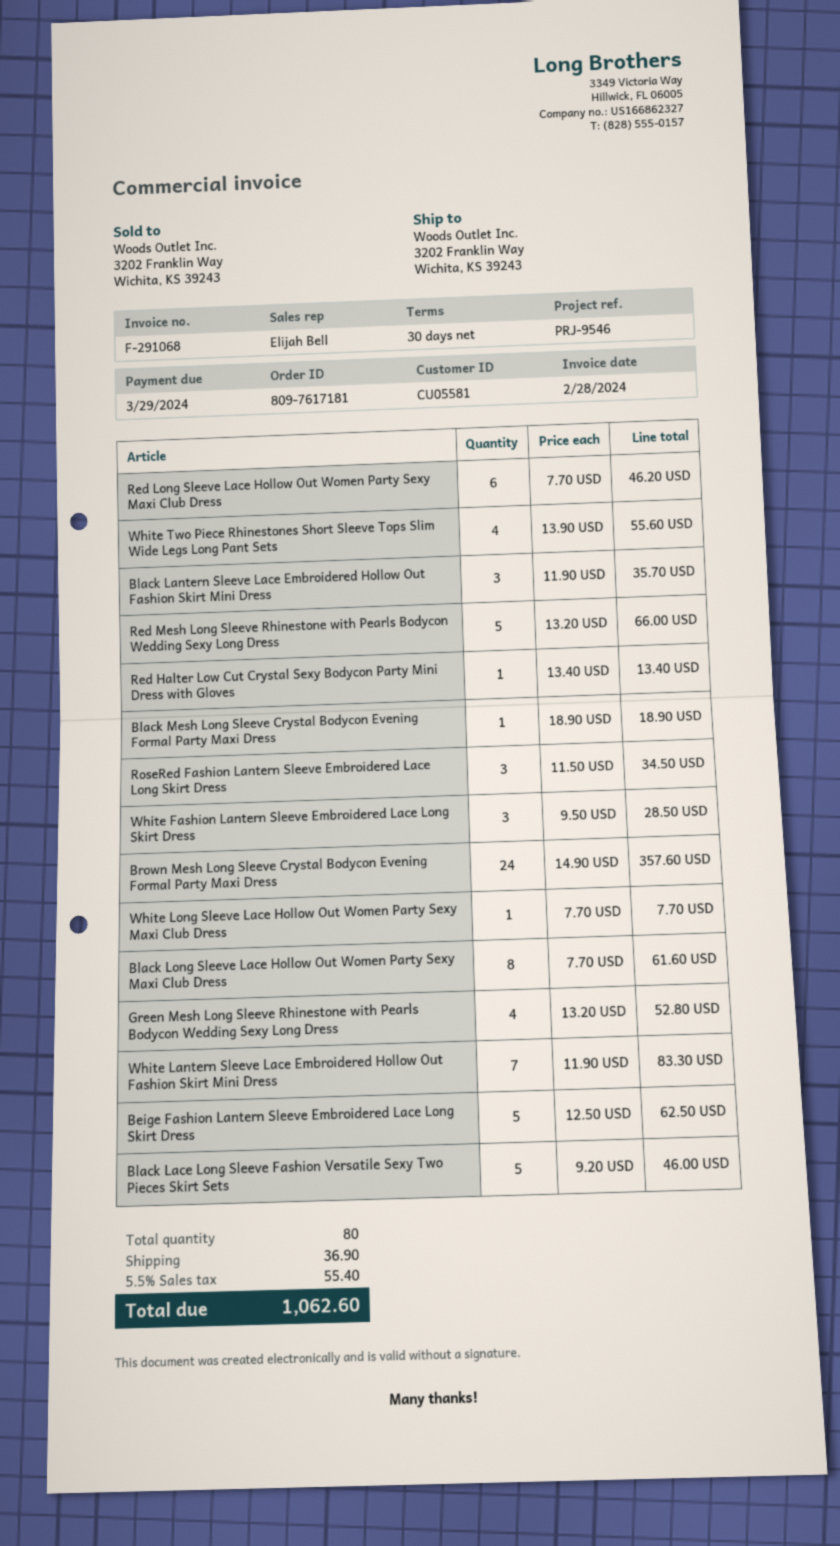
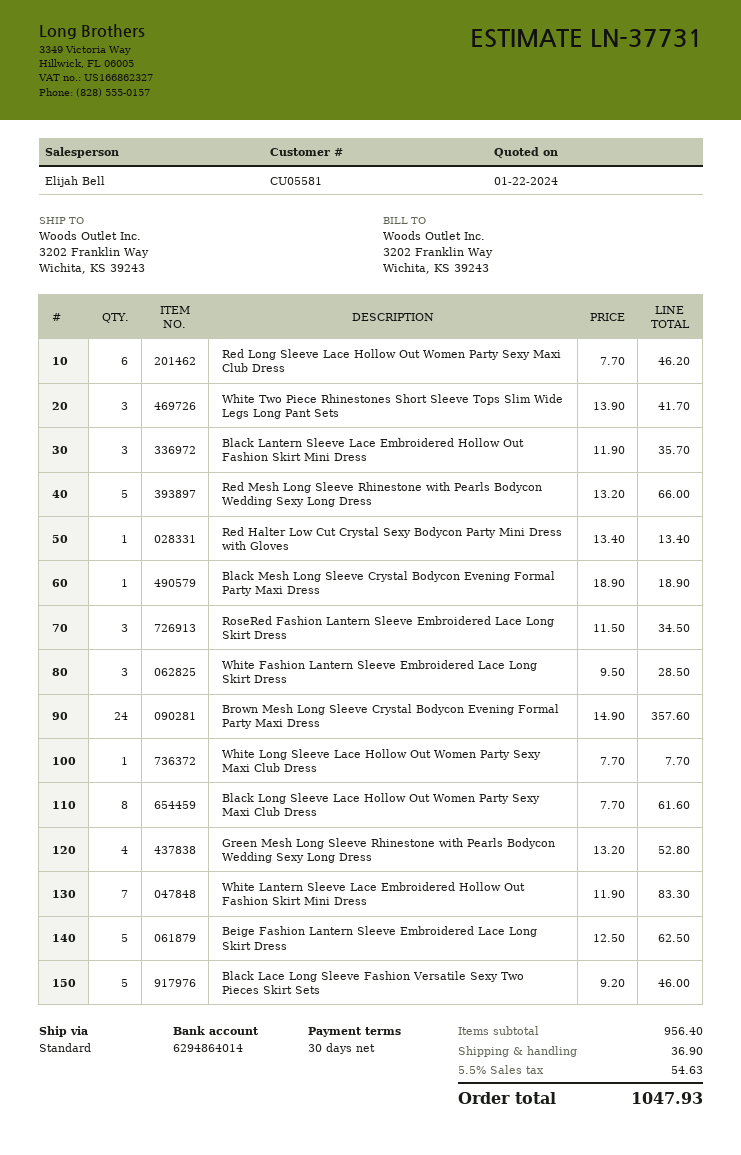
White Two Piece Rhinestones Short Sleeve Tops Slim Wide Legs Long Pant Sets: 4 x 13.90 = 55.60 -> 3 x 13.90 = 41.70
tax: 5.5% = 55.40 -> 5.5% = 54.63
total: 1062.60 -> 1047.93

